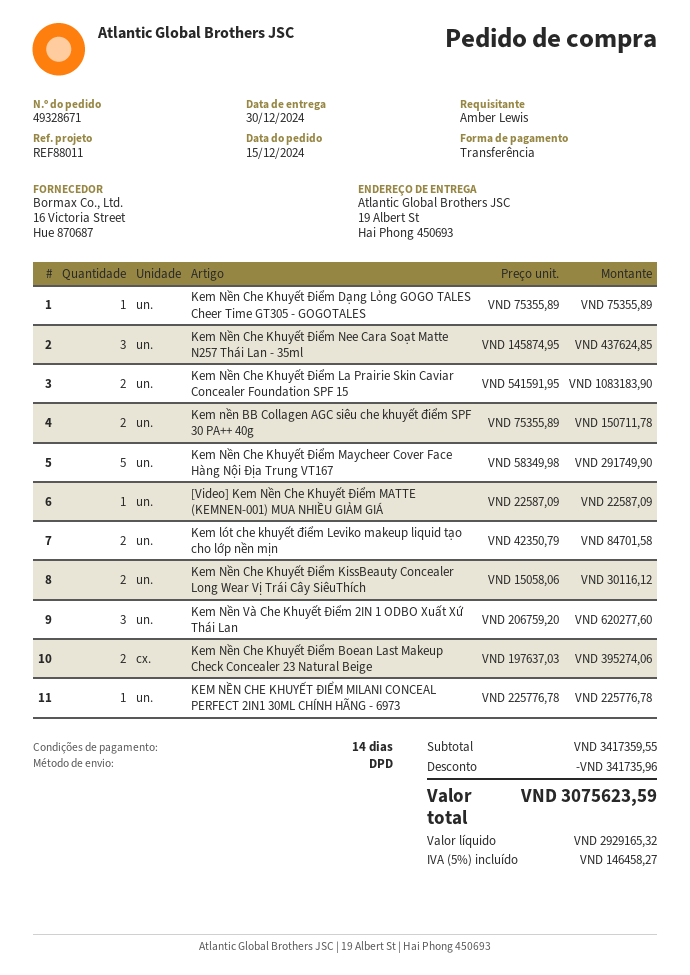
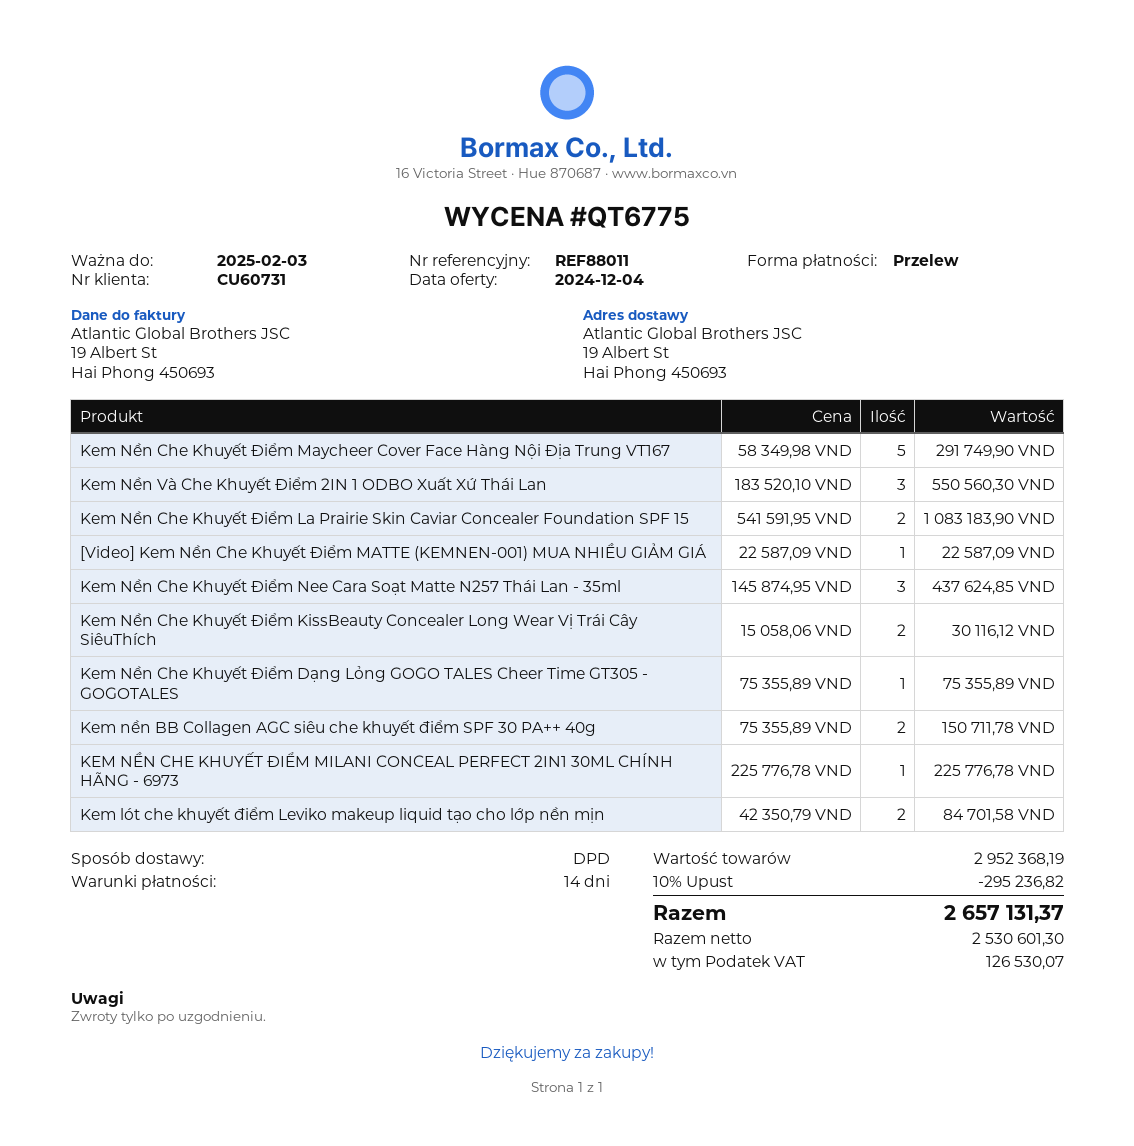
Kem Nền Và Che Khuyết Điểm 2IN 1 ODBO Xuất Xứ Thái Lan: 3 x 206759.20 = 620277.60 -> 3 x 183520.10 = 550560.30
Kem Nền Che Khuyết Điểm Boean Last Makeup Check Concealer 23 Natural Beige: 2 x 197637.03 = 395274.06 -> none
subtotal: 3417359.55 -> 2952368.19
discount: 341735.96 -> 295236.82
net: 2929165.32 -> 2530601.30
tax: 146458.27 -> 126530.07
total: 3075623.59 -> 2657131.37

